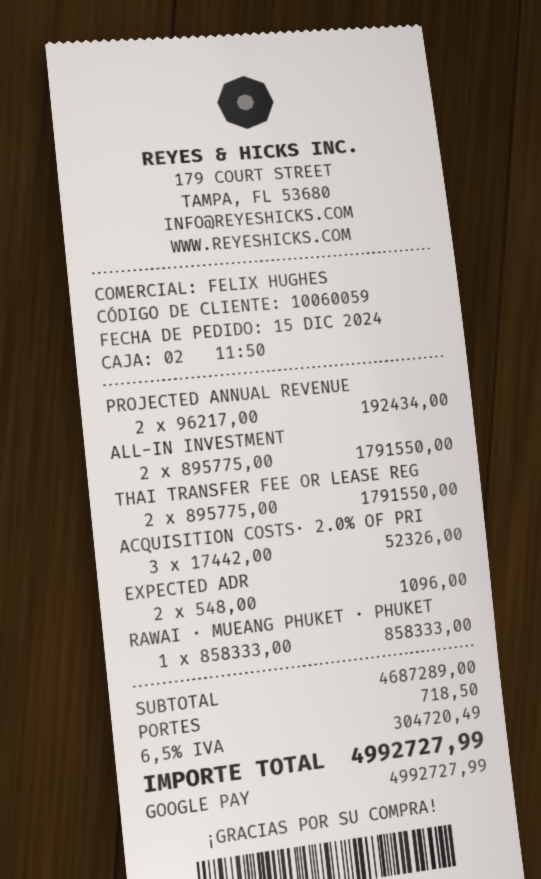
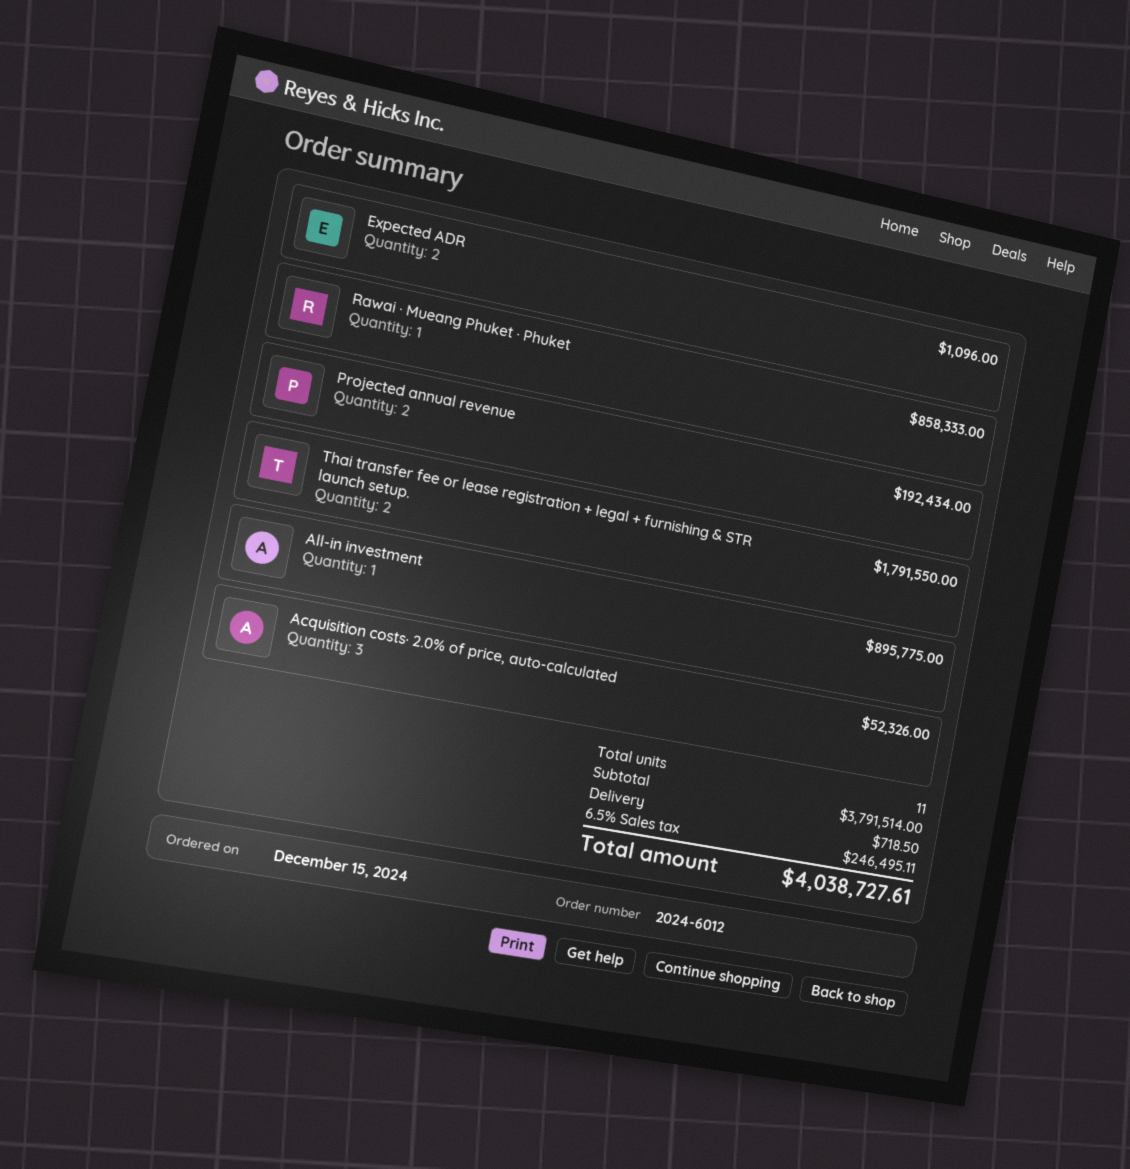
ALL-IN INVESTMENT: 2 for 1791550.00 -> 1 for 895775.00
subtotal: 4687289.00 -> 3791514.00
tax: 6.5% = 304720.49 -> 6.5% = 246495.11
total: 4992727.99 -> 4038727.61

